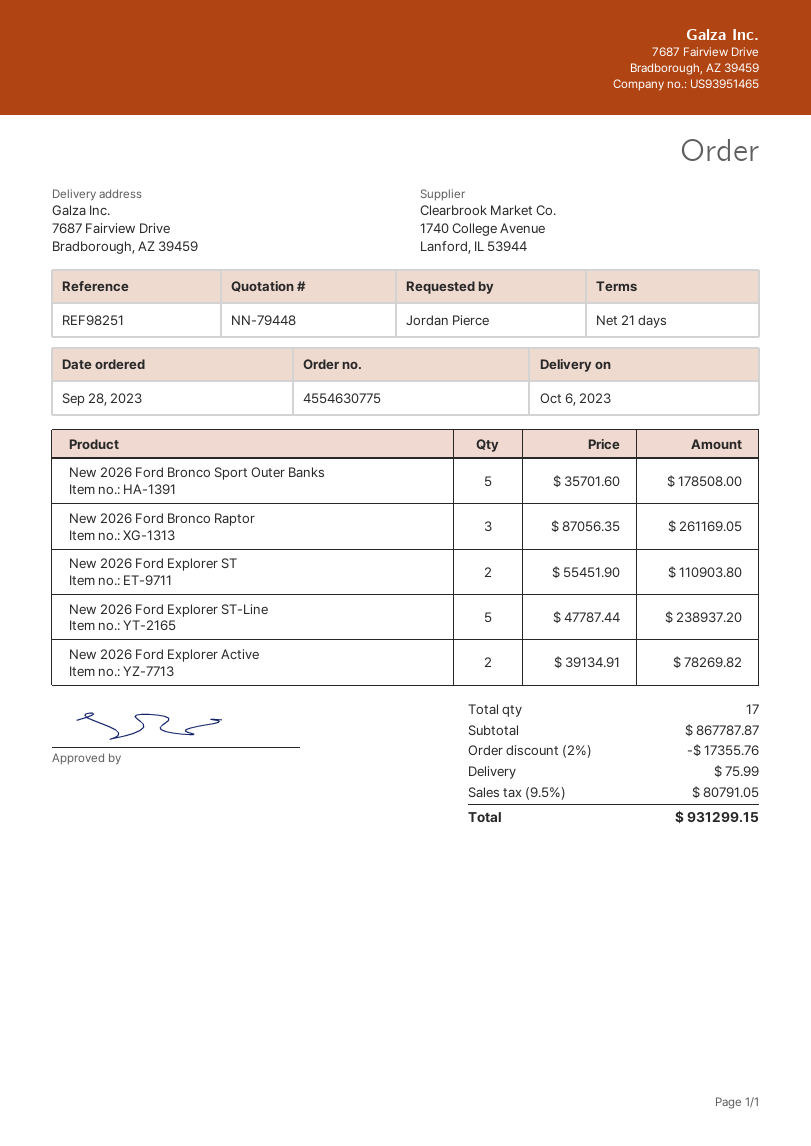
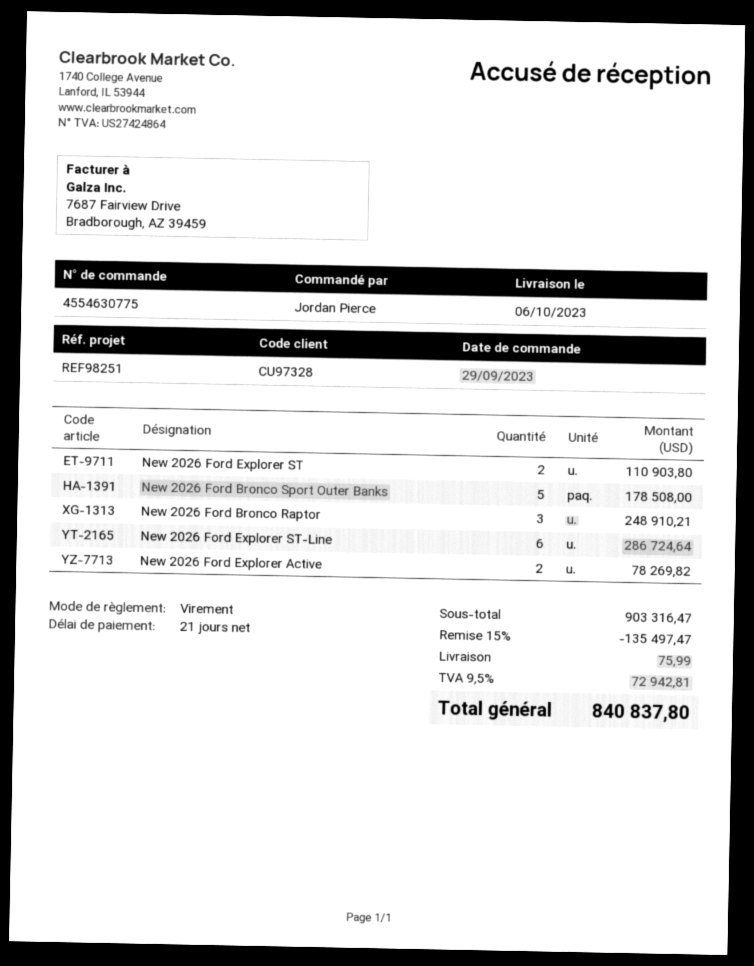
order date: 2023-09-28 -> 2023-09-29
New 2026 Ford Bronco Raptor: 3 for 261169.05 -> 3 for 248910.21
New 2026 Ford Explorer ST-Line: 5 for 238937.20 -> 6 for 286724.64
subtotal: 867787.87 -> 903316.47
discount: 2% = 17355.76 -> 15% = 135497.47
tax: 9.5% = 80791.05 -> 9.5% = 72942.81
total: 931299.15 -> 840837.80

